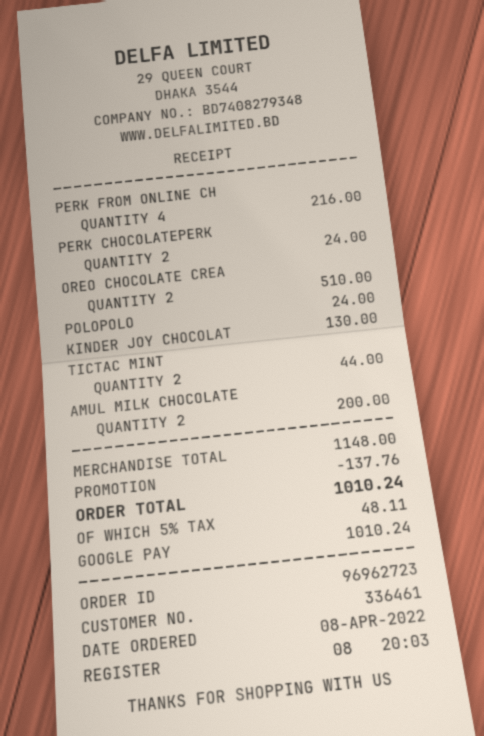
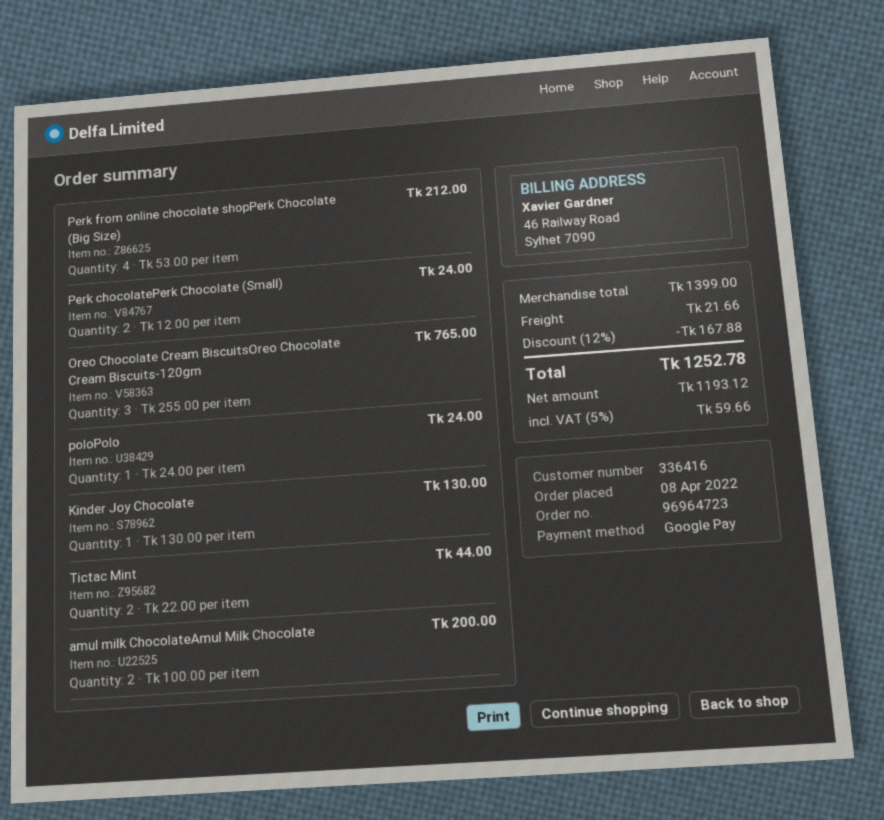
order number: 96962723 -> 96964723
customer number: 336461 -> 336416
PERK FROM ONLINE CH: 4 for 216.00 -> 4 for 212.00
OREO CHOCOLATE CREA: 2 for 510.00 -> 3 for 765.00
subtotal: 1148.00 -> 1399.00
discount: 137.76 -> 167.88
shipping: none -> 21.66
tax: 5% = 48.11 -> 5% = 59.66
total: 1010.24 -> 1252.78

